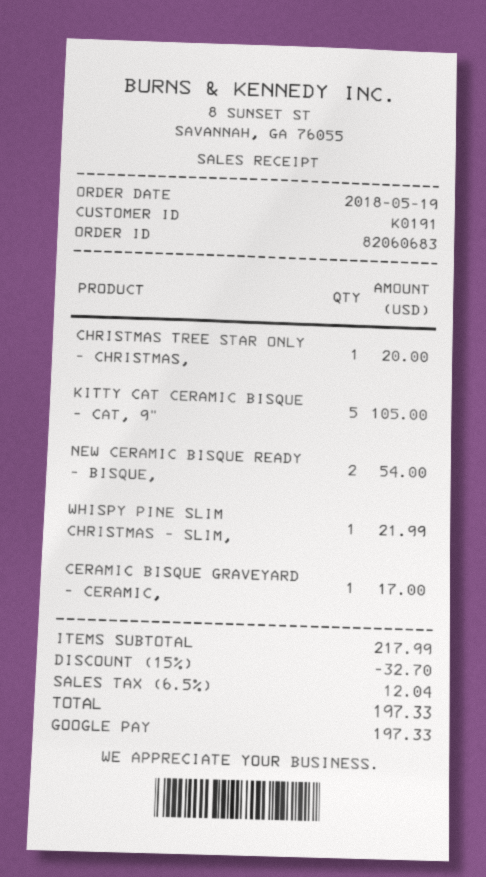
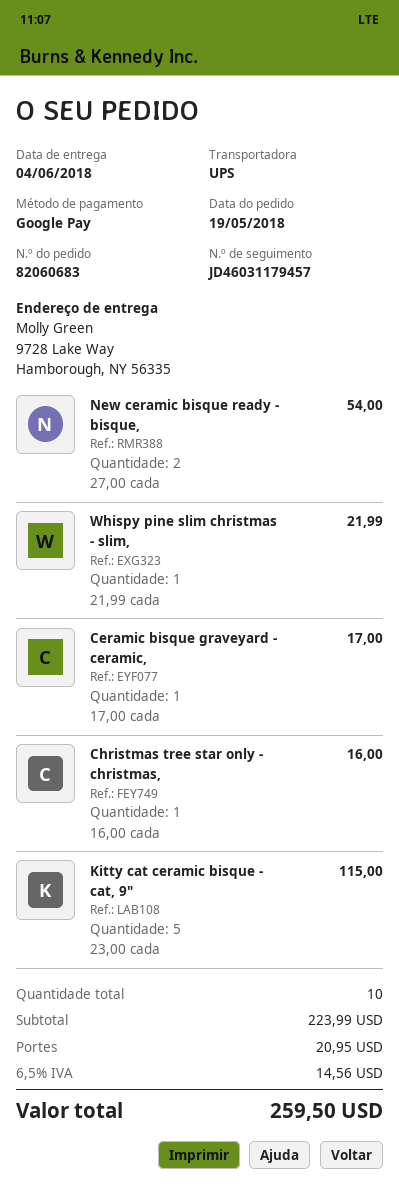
CHRISTMAS TREE STAR ONLY - CHRISTMAS,: 1 for 20.00 -> 1 for 16.00
KITTY CAT CERAMIC BISQUE - CAT, 9": 5 for 105.00 -> 5 for 115.00
subtotal: 217.99 -> 223.99
discount: 15% = 32.70 -> none
shipping: none -> 20.95
tax: 6.5% = 12.04 -> 6.5% = 14.56
total: 197.33 -> 259.50

